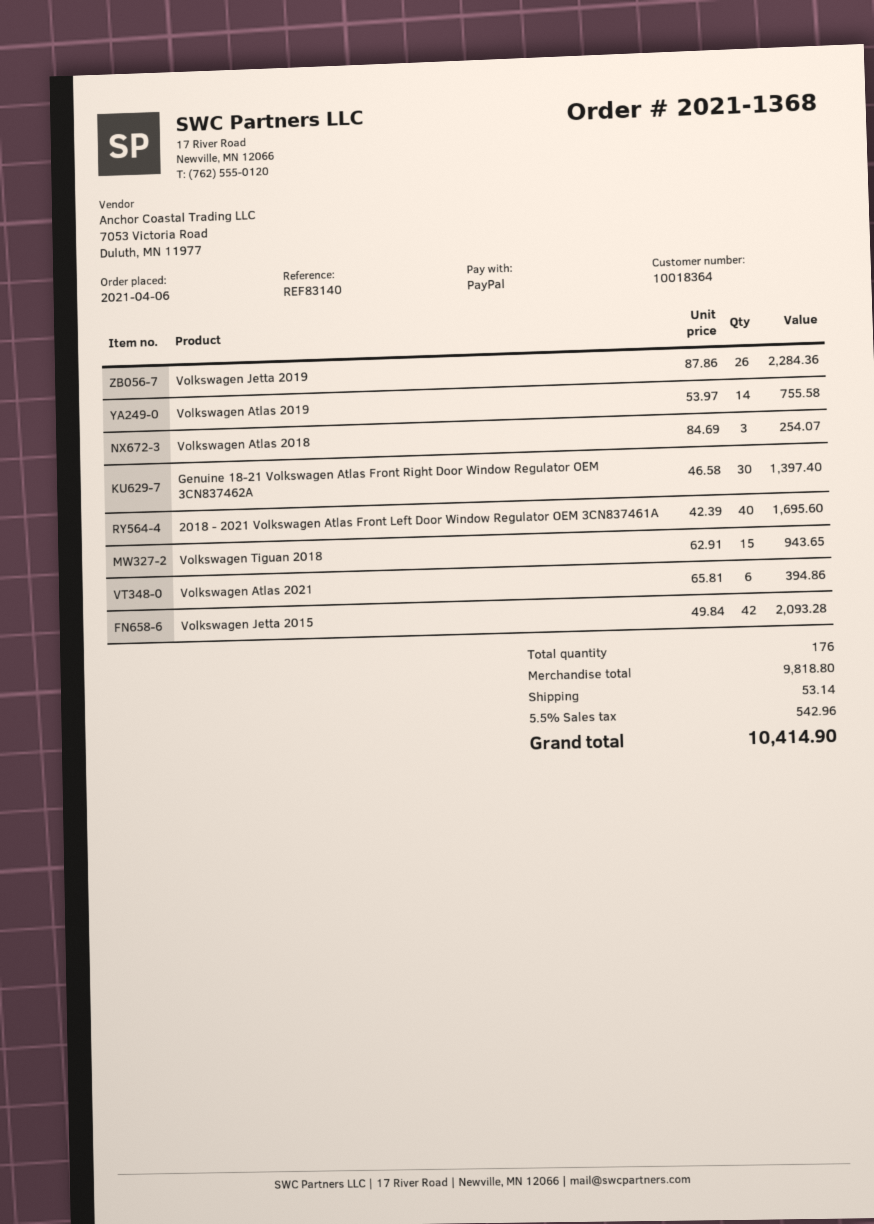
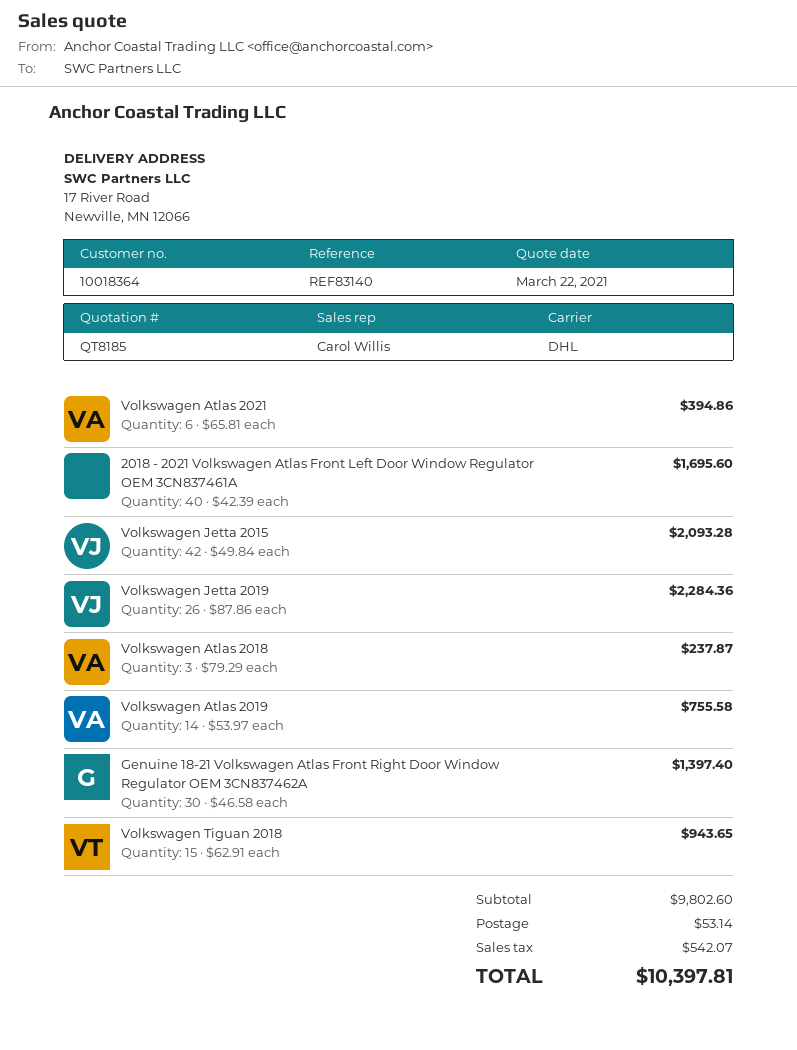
Volkswagen Atlas 2018: 3 x 84.69 = 254.07 -> 3 x 79.29 = 237.87
subtotal: 9818.80 -> 9802.60
tax: 542.96 -> 542.07
total: 10414.90 -> 10397.81

